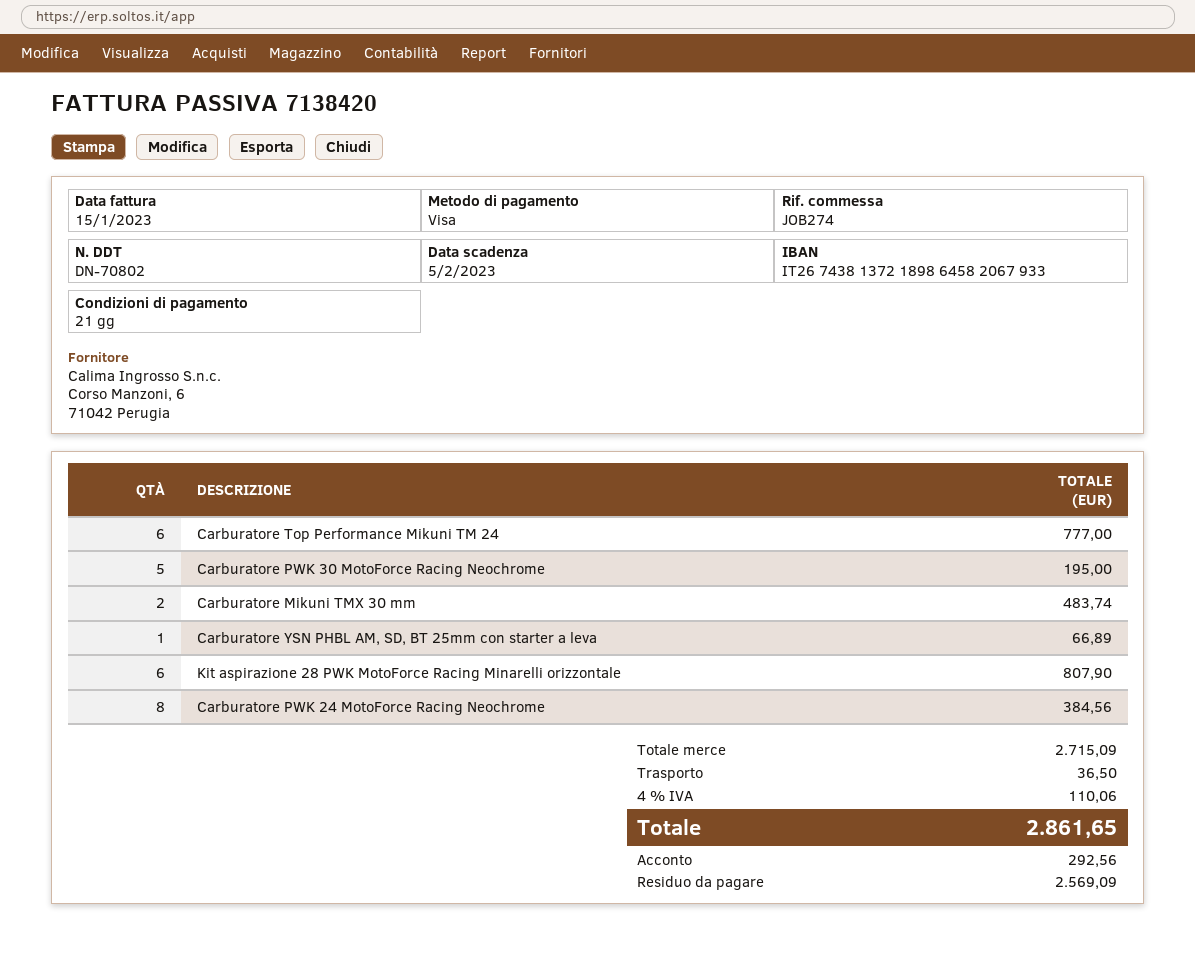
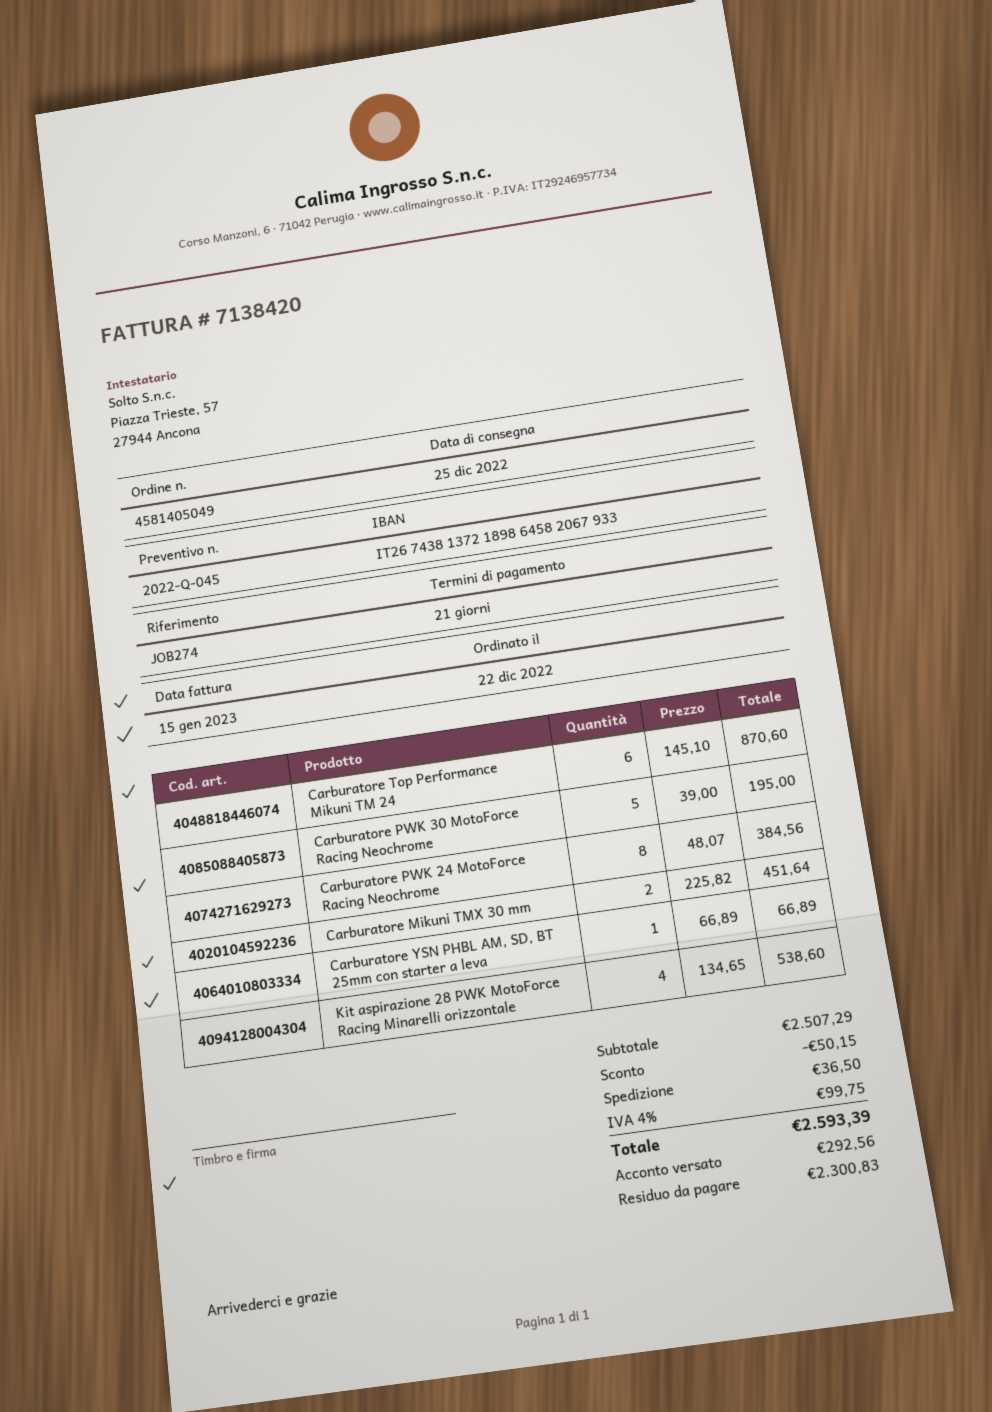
Carburatore Top Performance Mikuni TM 24: 6 for 777.00 -> 6 for 870.60
Carburatore Mikuni TMX 30 mm: 2 for 483.74 -> 2 for 451.64
Kit aspirazione 28 PWK MotoForce Racing Minarelli orizzontale: 6 for 807.90 -> 4 for 538.60
subtotal: 2715.09 -> 2507.29
discount: none -> 50.15
tax: 4% = 110.06 -> 4% = 99.75
total: 2861.65 -> 2593.39
balance: 2569.09 -> 2300.83

